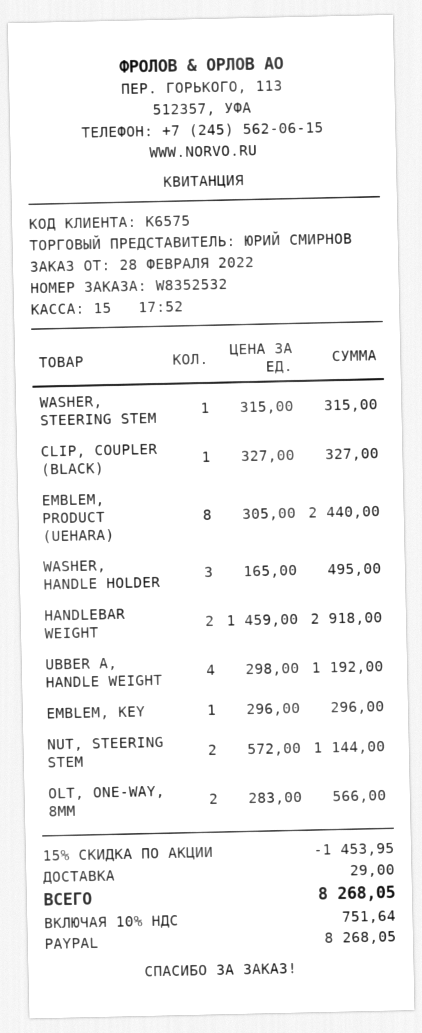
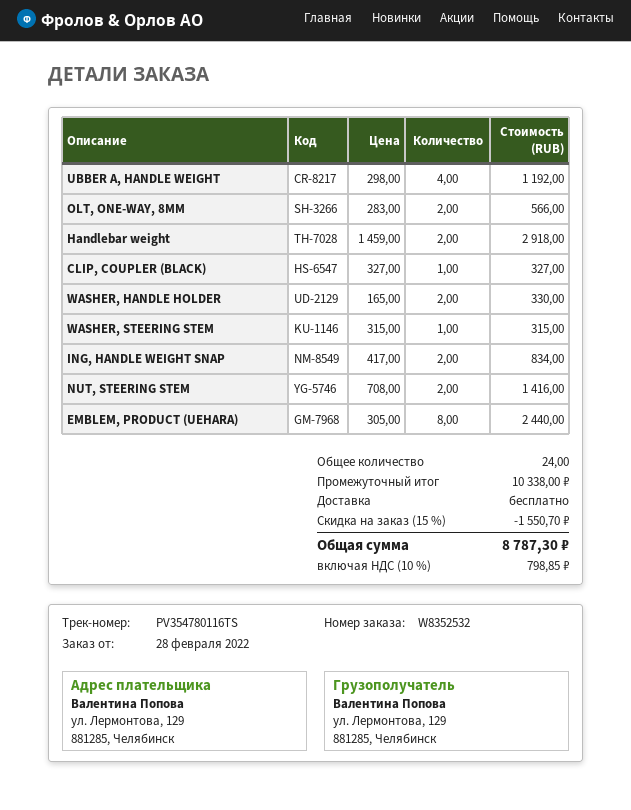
WASHER, HANDLE HOLDER: 3 x 165.00 = 495.00 -> 2 x 165.00 = 330.00
EMBLEM, KEY: 1 x 296.00 = 296.00 -> none
NUT, STEERING STEM: 2 x 572.00 = 1144.00 -> 2 x 708.00 = 1416.00
ING, HANDLE WEIGHT SNAP: none -> 2 x 417.00 = 834.00
discount: 15% = 1453.95 -> 15% = 1550.70
shipping: 29.00 -> 0.00
tax: 10% = 751.64 -> 10% = 798.85
total: 8268.05 -> 8787.30

